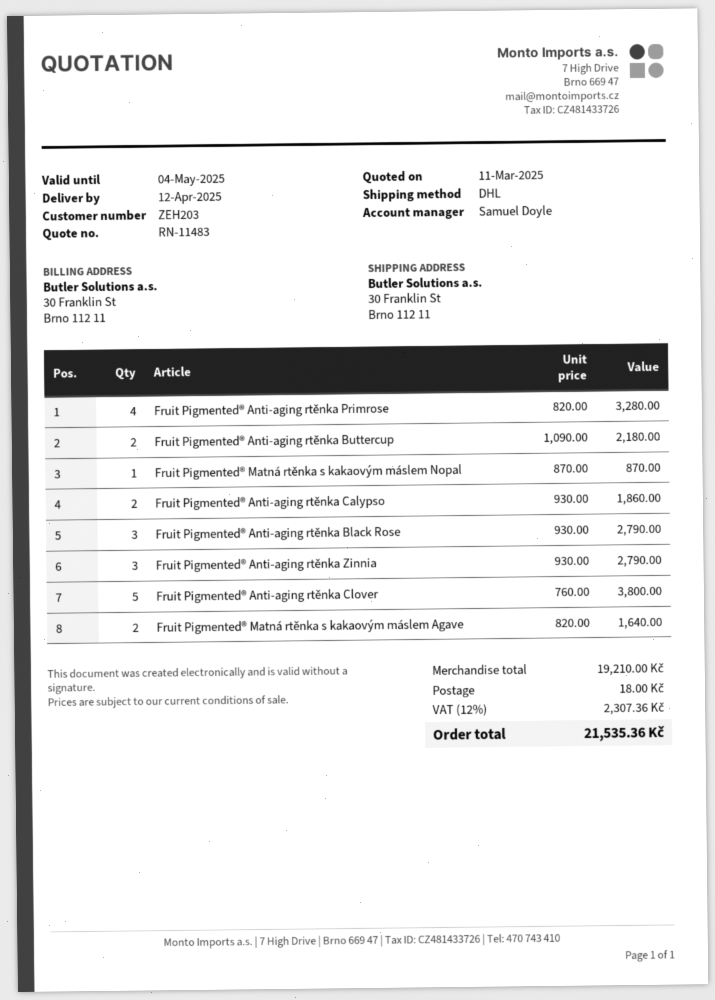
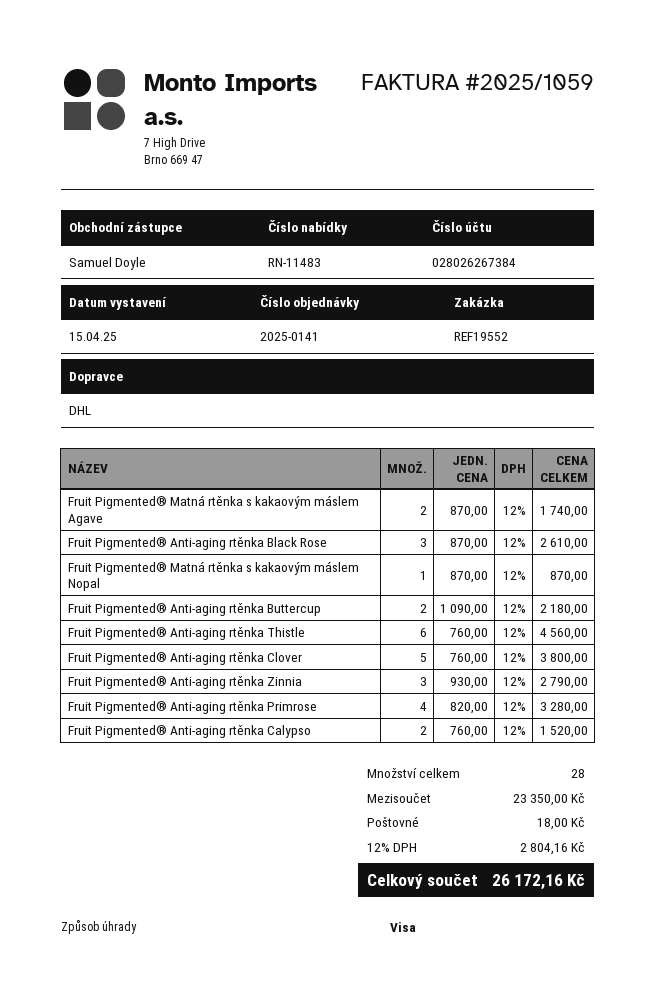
Fruit Pigmented® Anti-aging rtěnka Calypso: 2 x 930.00 = 1860.00 -> 2 x 760.00 = 1520.00
Fruit Pigmented® Anti-aging rtěnka Black Rose: 3 x 930.00 = 2790.00 -> 3 x 870.00 = 2610.00
Fruit Pigmented® Matná rtěnka s kakaovým máslem Agave: 2 x 820.00 = 1640.00 -> 2 x 870.00 = 1740.00
Fruit Pigmented® Anti-aging rtěnka Thistle: none -> 6 x 760.00 = 4560.00
subtotal: 19210.00 -> 23350.00
tax: 12% = 2307.36 -> 12% = 2804.16
total: 21535.36 -> 26172.16

